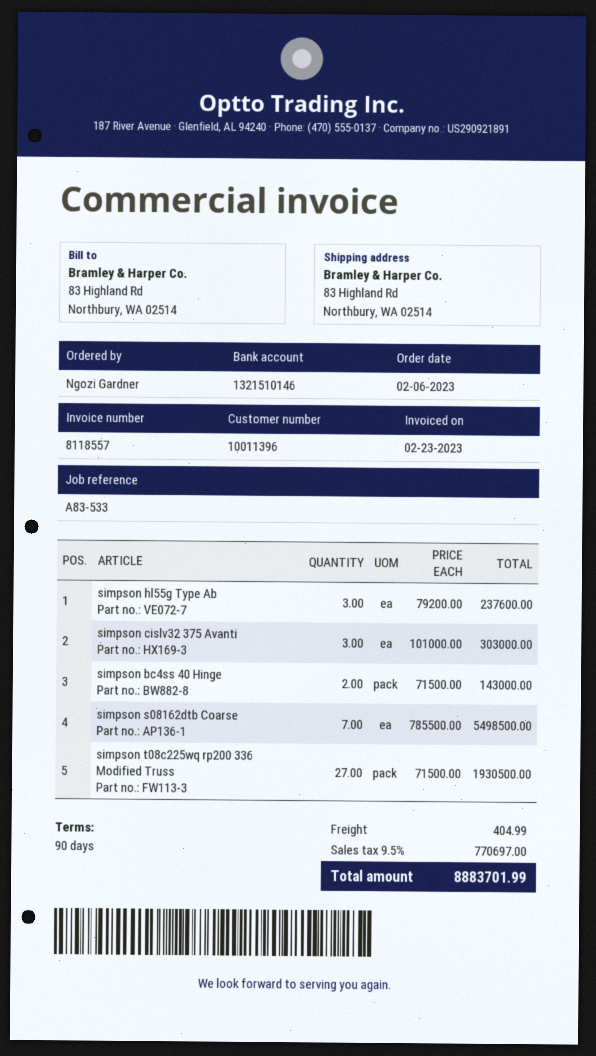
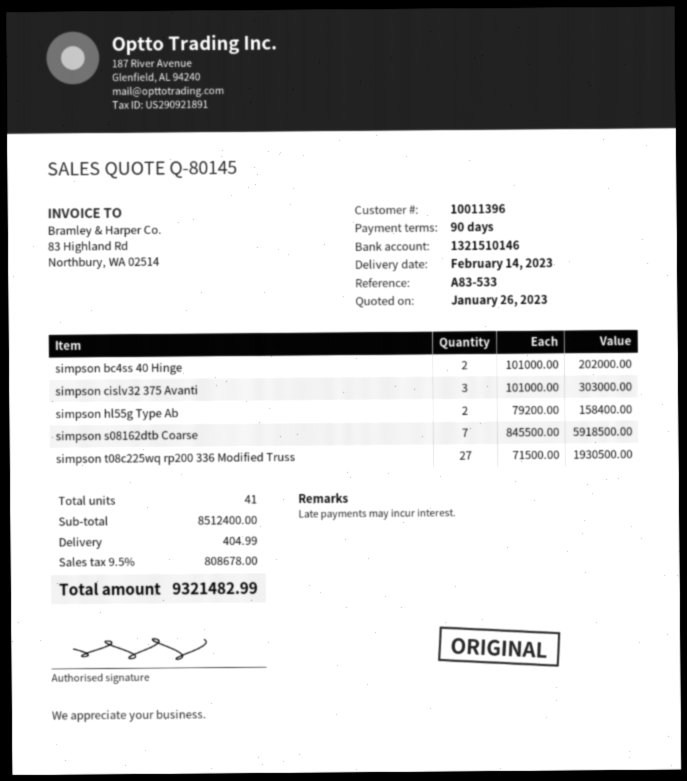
simpson hl55g Type Ab: 3 x 79200.00 = 237600.00 -> 2 x 79200.00 = 158400.00
simpson bc4ss 40 Hinge: 2 x 71500.00 = 143000.00 -> 2 x 101000.00 = 202000.00
simpson s08162dtb Coarse: 7 x 785500.00 = 5498500.00 -> 7 x 845500.00 = 5918500.00
tax: 9.5% = 770697.00 -> 9.5% = 808678.00
total: 8883701.99 -> 9321482.99

